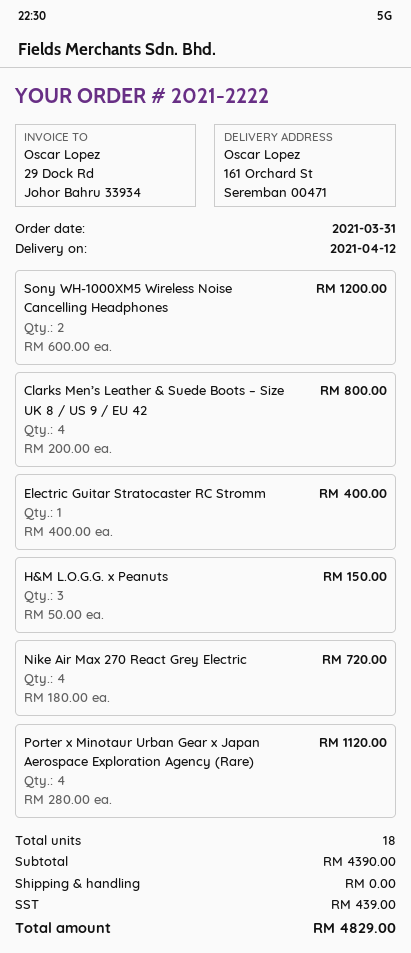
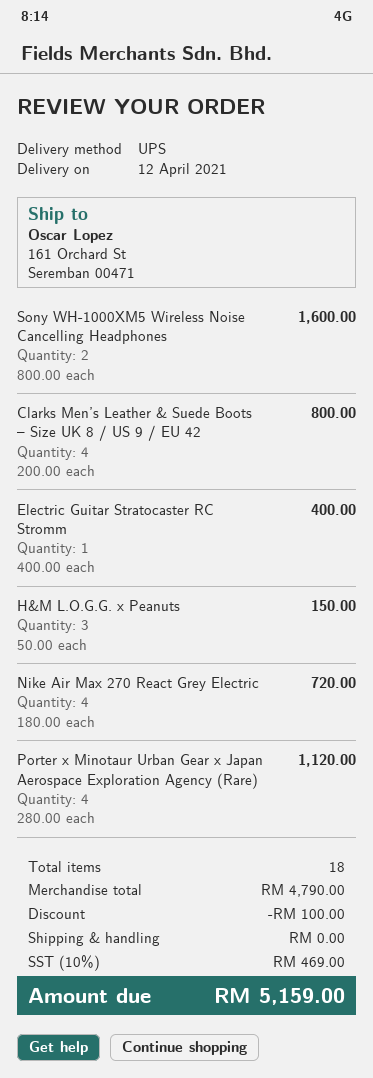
Sony WH-1000XM5 Wireless Noise Cancelling Headphones: 2 x 600.00 = 1200.00 -> 2 x 800.00 = 1600.00
subtotal: 4390.00 -> 4790.00
discount: none -> 100.00
tax: 439.00 -> 469.00
total: 4829.00 -> 5159.00

